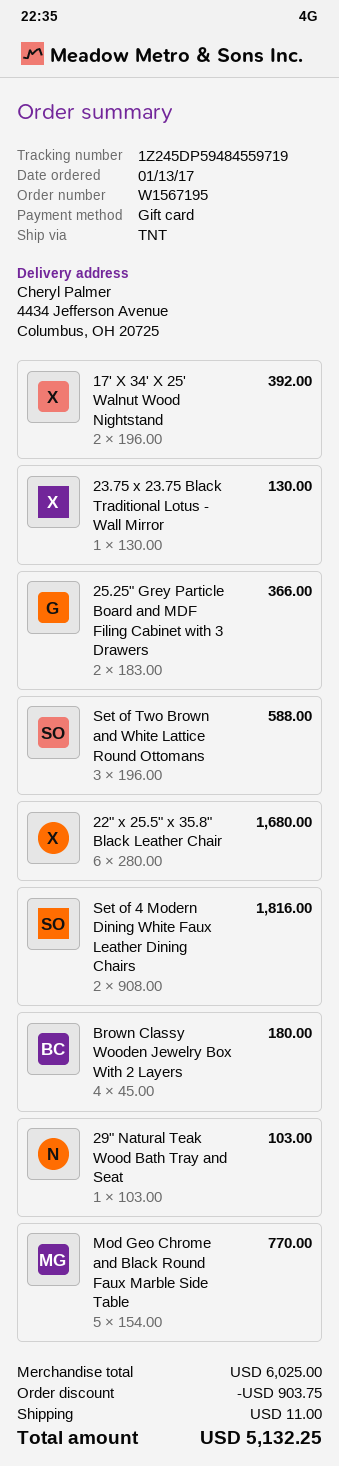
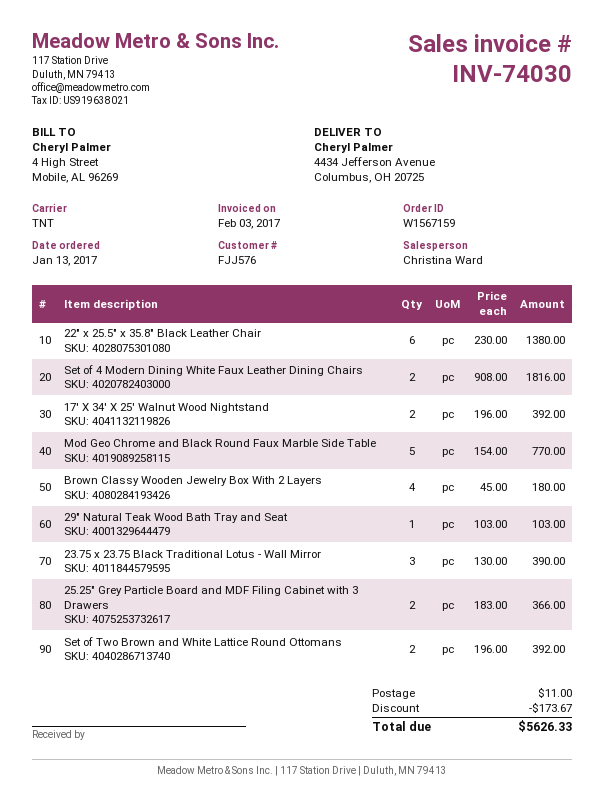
order number: W1567195 -> W1567159
23.75 x 23.75 Black Traditional Lotus - Wall Mirror: 1 x 130.00 = 130.00 -> 3 x 130.00 = 390.00
Set of Two Brown and White Lattice Round Ottomans: 3 x 196.00 = 588.00 -> 2 x 196.00 = 392.00
22" x 25.5" x 35.8" Black Leather Chair: 6 x 280.00 = 1680.00 -> 6 x 230.00 = 1380.00
discount: 903.75 -> 173.67
total: 5132.25 -> 5626.33

